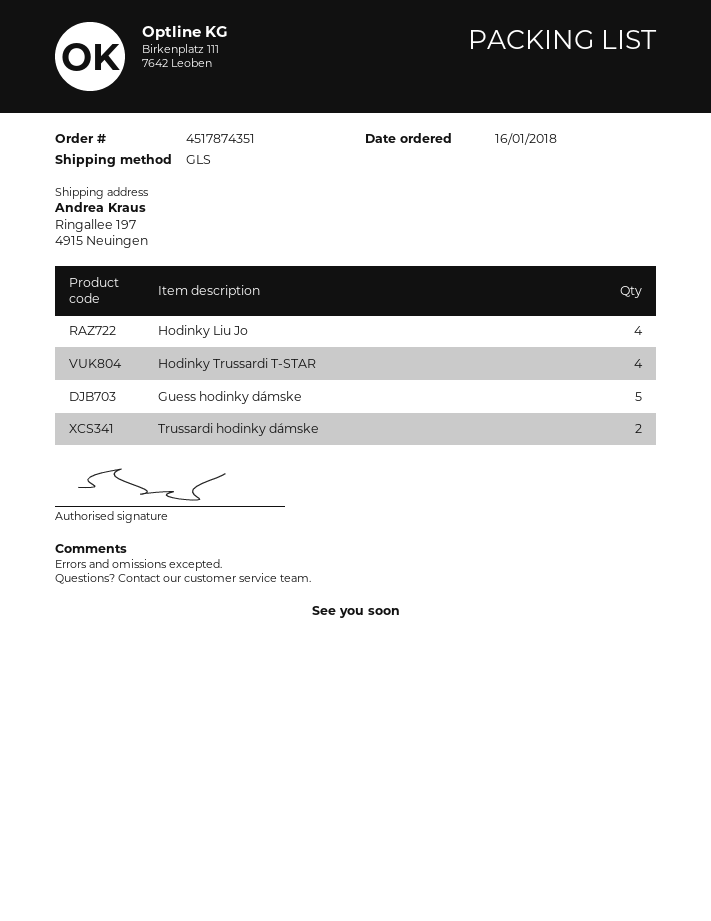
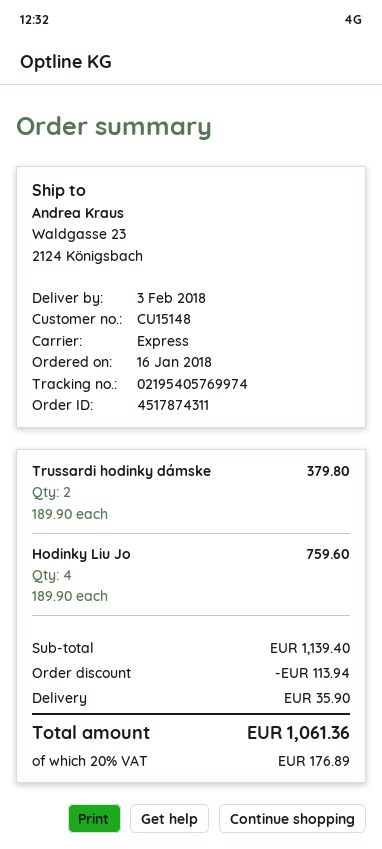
order number: 4517874351 -> 4517874311
shipping method: GLS -> express
ship to: Ringallee 197, 4915 Neuingen -> Waldgasse 23, 2124 Königsbach
Hodinky Trussardi T-STAR: 4 -> none
Guess hodinky dámske: 5 -> none

